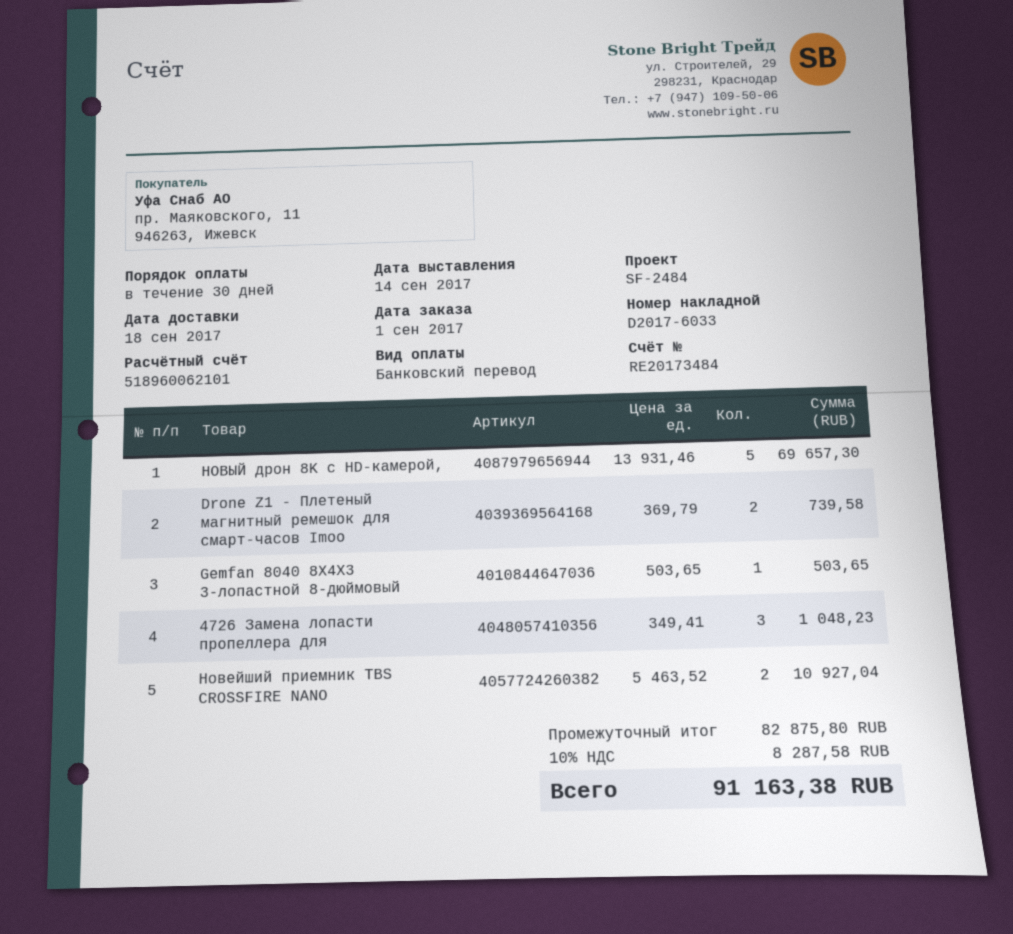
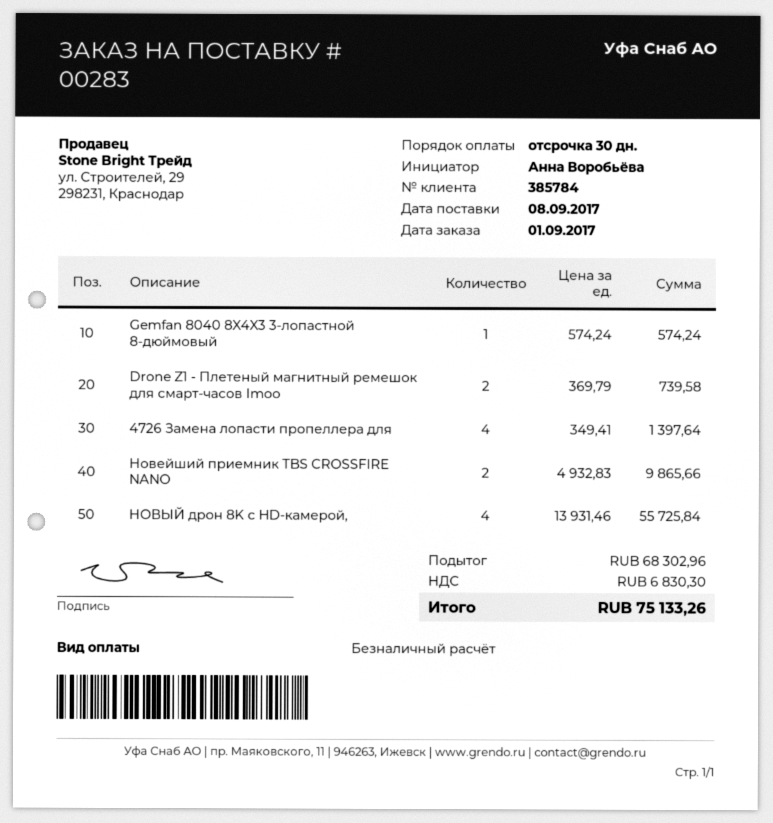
delivery date: 2017-09-18 -> 2017-09-08
НОВЫЙ дрон 8K с HD-камерой,: 5 x 13931.46 = 69657.30 -> 4 x 13931.46 = 55725.84
Gemfan 8040 8X4X3 3-лопастной 8-дюймовый: 1 x 503.65 = 503.65 -> 1 x 574.24 = 574.24
4726 Замена лопасти пропеллера для: 3 x 349.41 = 1048.23 -> 4 x 349.41 = 1397.64
Новейший приемник TBS CROSSFIRE NANO: 2 x 5463.52 = 10927.04 -> 2 x 4932.83 = 9865.66
subtotal: 82875.80 -> 68302.96
tax: 8287.58 -> 6830.30
total: 91163.38 -> 75133.26

